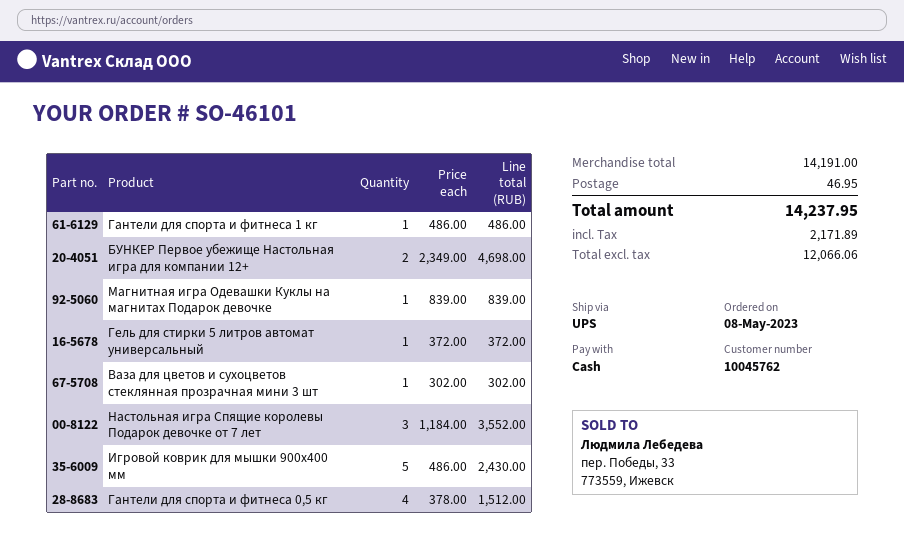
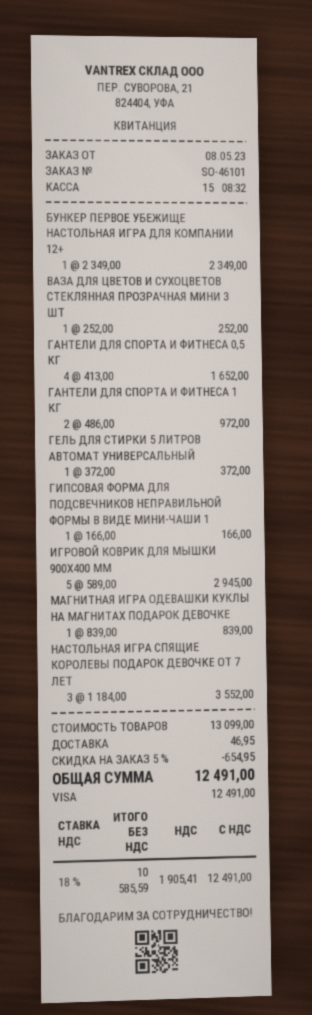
payment method: cash -> Visa
Гантели для спорта и фитнеса 1 кг: 1 x 486.00 = 486.00 -> 2 x 486.00 = 972.00
БУНКЕР Первое убежище Настольная игра для компании 12+: 2 x 2349.00 = 4698.00 -> 1 x 2349.00 = 2349.00
Ваза для цветов и сухоцветов стеклянная прозрачная мини 3 шт: 1 x 302.00 = 302.00 -> 1 x 252.00 = 252.00
Игровой коврик для мышки 900х400 мм: 5 x 486.00 = 2430.00 -> 5 x 589.00 = 2945.00
Гантели для спорта и фитнеса 0,5 кг: 4 x 378.00 = 1512.00 -> 4 x 413.00 = 1652.00
ГИПСОВАЯ ФОРМА ДЛЯ ПОДСВЕЧНИКОВ НЕПРАВИЛЬНОЙ ФОРМЫ В ВИДЕ МИНИ-ЧАШИ 1: none -> 1 x 166.00 = 166.00
subtotal: 14191.00 -> 13099.00
discount: none -> 5% = 654.95
net: 12066.06 -> 10585.59
tax: 2171.89 -> 1905.41
total: 14237.95 -> 12491.00

